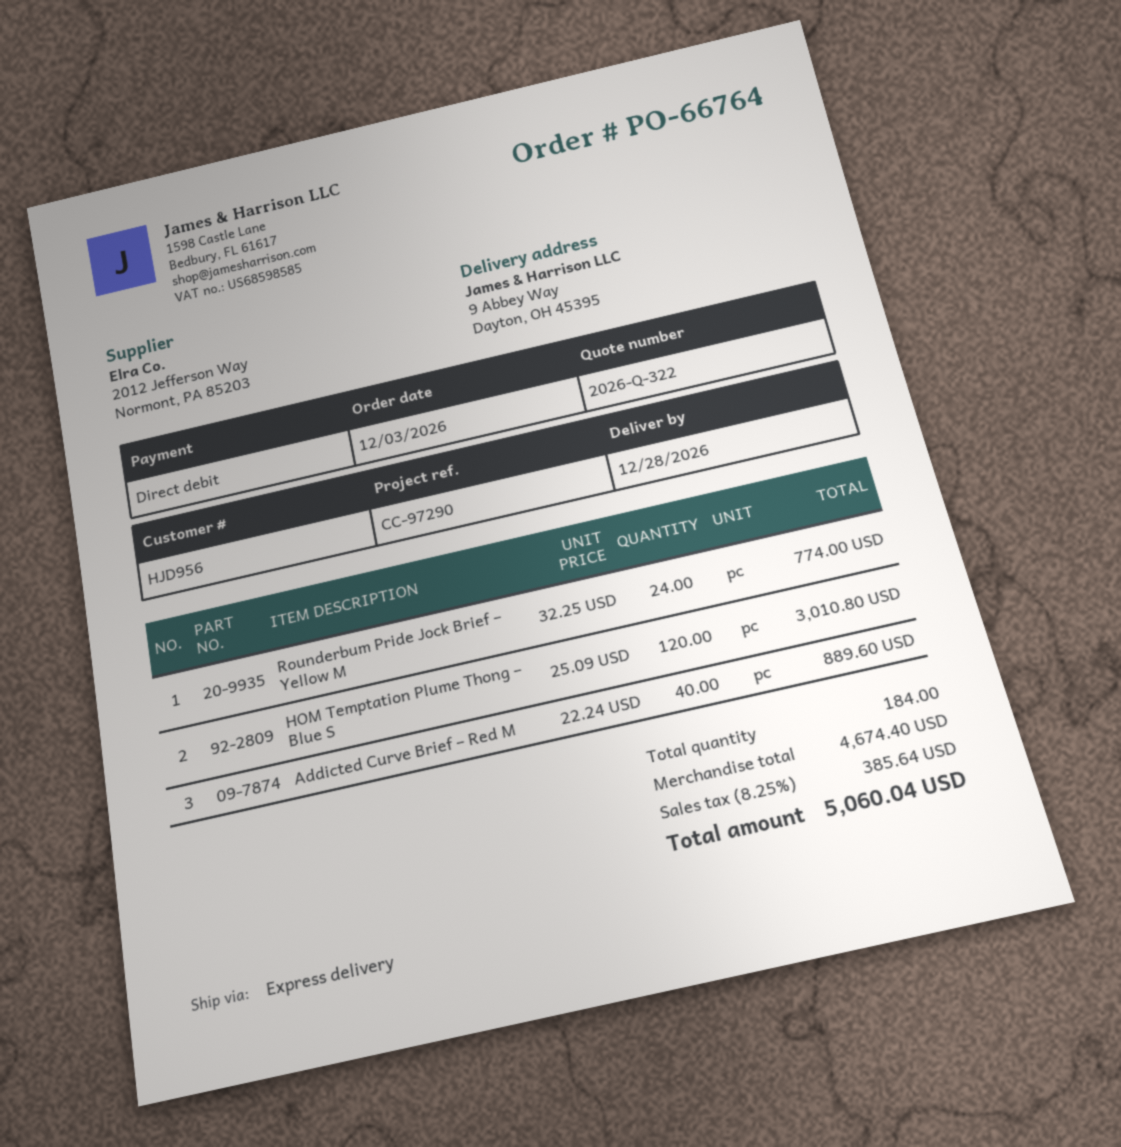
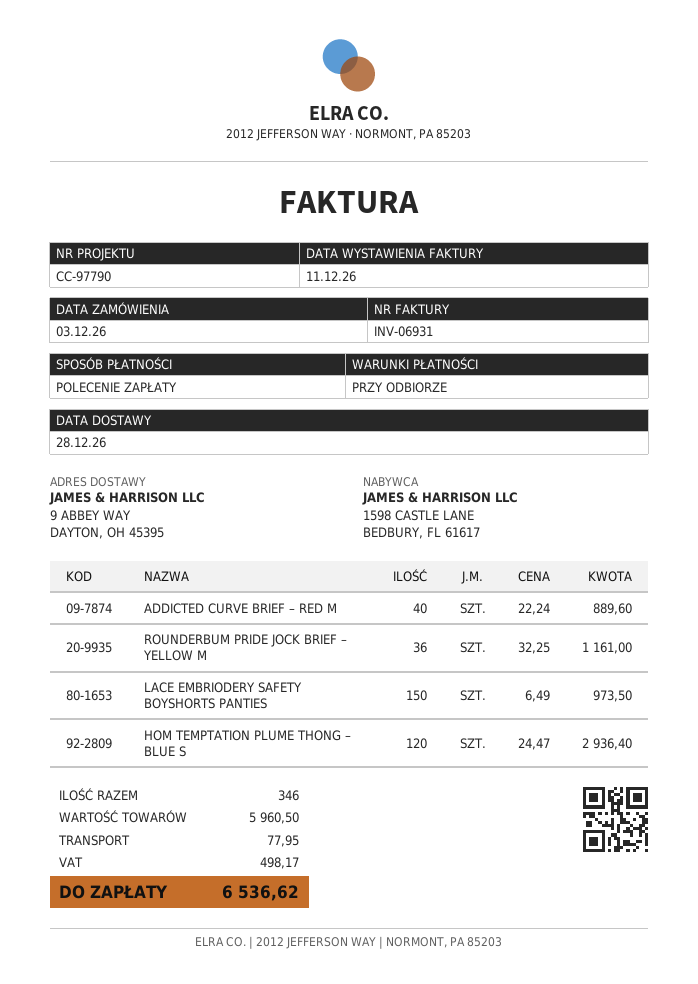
reference: CC-97290 -> CC-97790
Rounderbum Pride Jock Brief – Yellow M: 24 x 32.25 = 774.00 -> 36 x 32.25 = 1161.00
HOM Temptation Plume Thong – Blue S: 120 x 25.09 = 3010.80 -> 120 x 24.47 = 2936.40
LACE EMBRIODERY SAFETY BOYSHORTS PANTIES: none -> 150 x 6.49 = 973.50
total quantity: 184 -> 346
subtotal: 4674.40 -> 5960.50
shipping: none -> 77.95
tax: 385.64 -> 498.17
total: 5060.04 -> 6536.62

